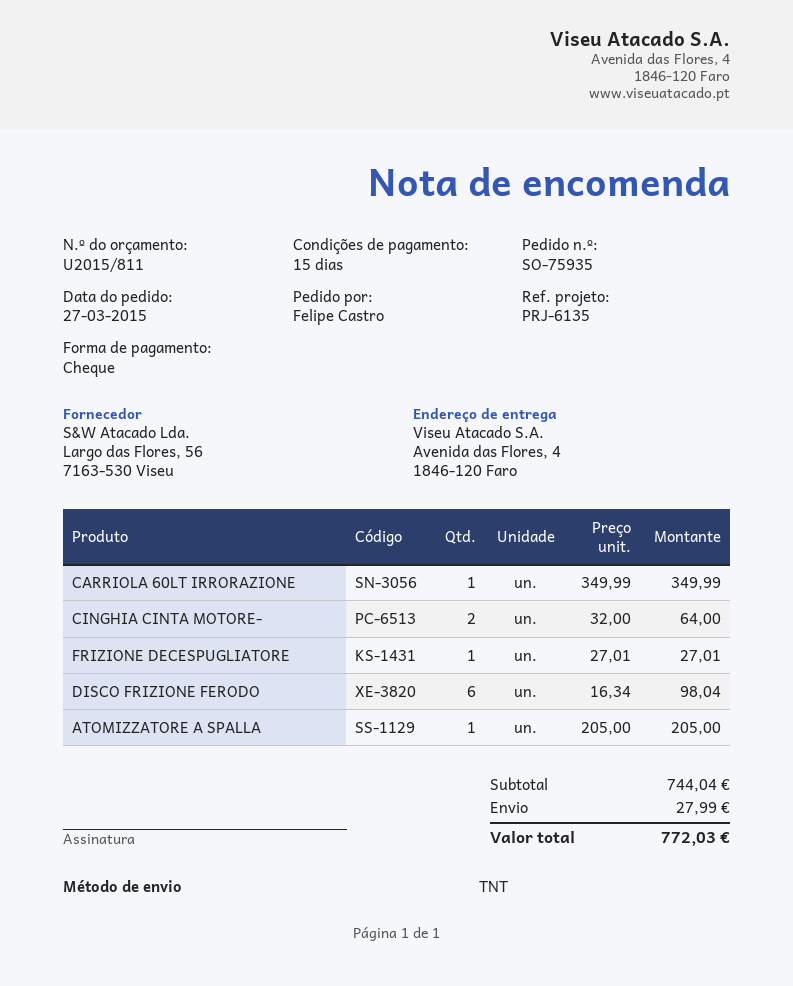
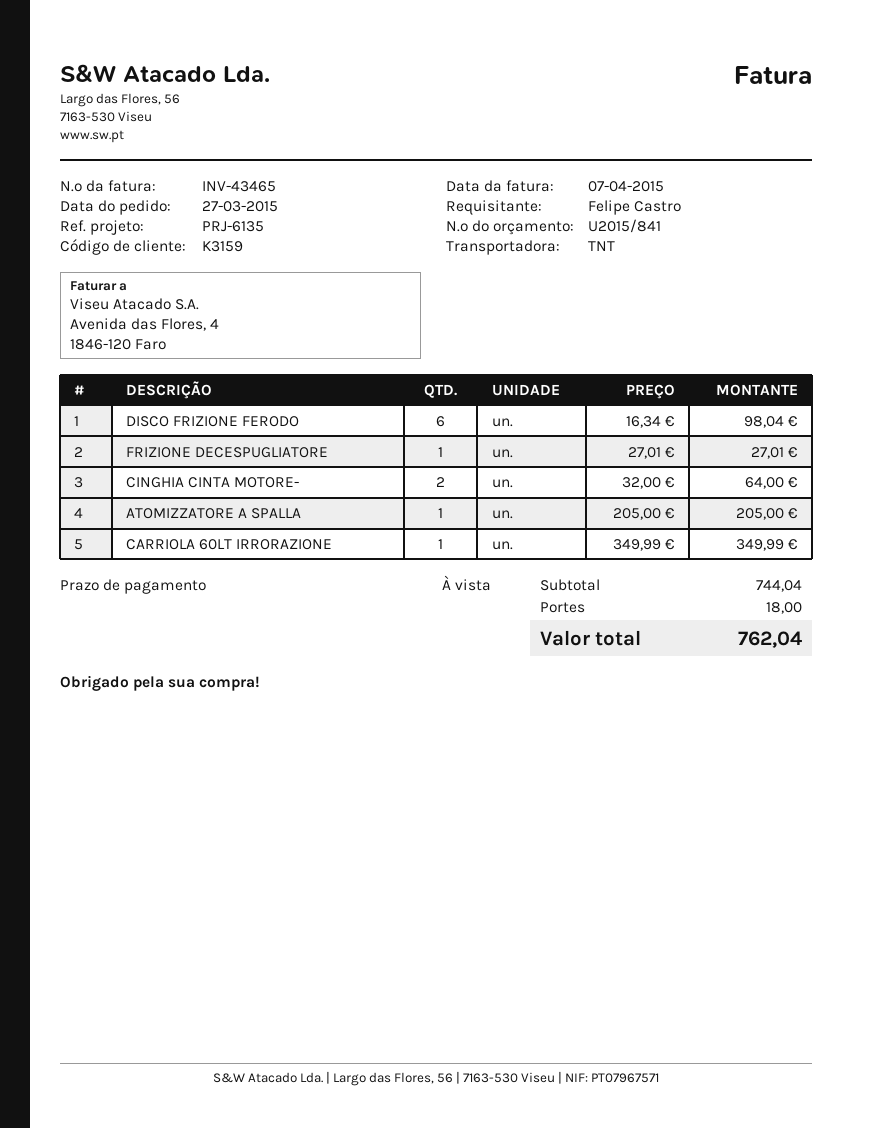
quote number: U2015/811 -> U2015/841
payment terms: 15 days -> on receipt
shipping: 27.99 -> 18.00
total: 772.03 -> 762.04

